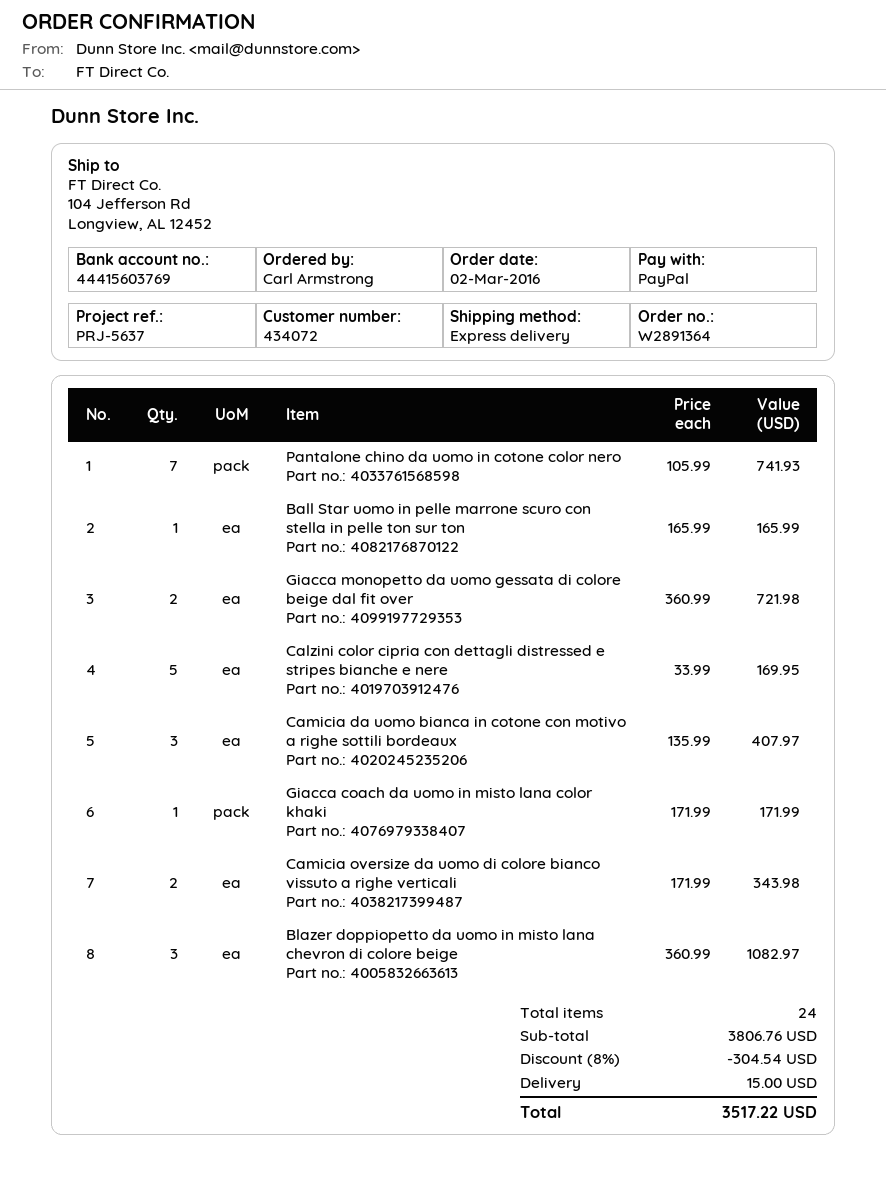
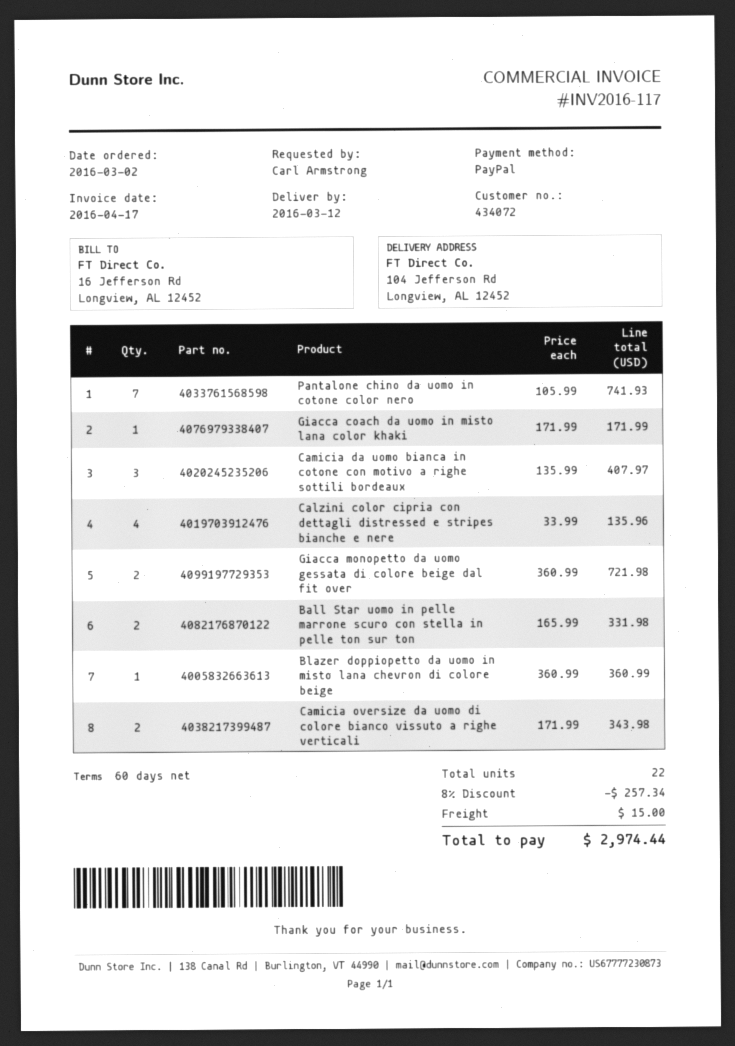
Ball Star uomo in pelle marrone scuro con stella in pelle ton sur ton: 1 x 165.99 = 165.99 -> 2 x 165.99 = 331.98
Calzini color cipria con dettagli distressed e stripes bianche e nere: 5 x 33.99 = 169.95 -> 4 x 33.99 = 135.96
Blazer doppiopetto da uomo in misto lana chevron di colore beige: 3 x 360.99 = 1082.97 -> 1 x 360.99 = 360.99
total quantity: 24 -> 22
discount: 8% = 304.54 -> 8% = 257.34
total: 3517.22 -> 2974.44

